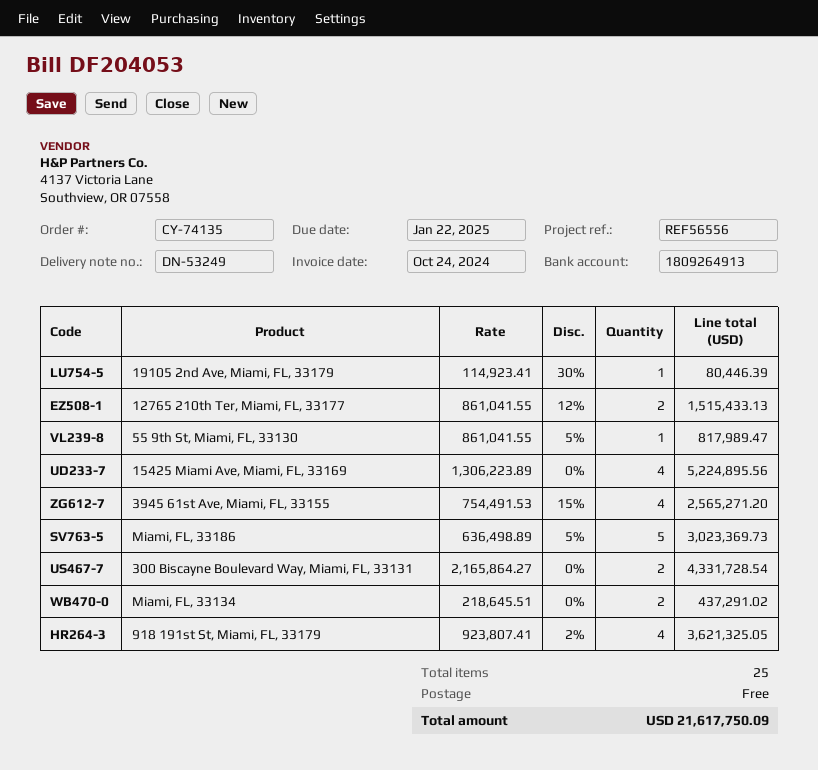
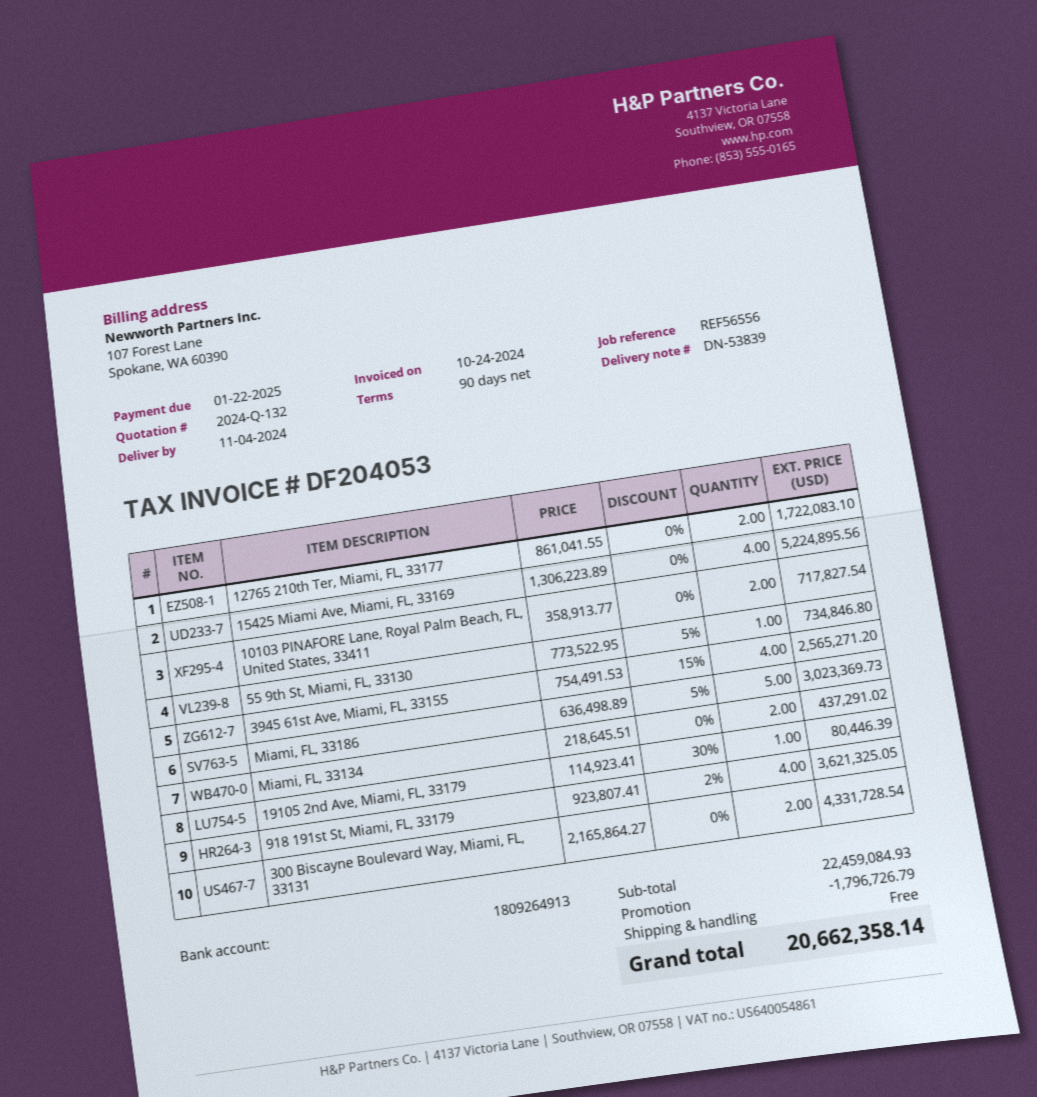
delivery note number: DN-53249 -> DN-53839
12765 210th Ter, Miami, FL, 33177: 2 x 861041.55 - 12% = 1515433.13 -> 2 x 861041.55 = 1722083.10
55 9th St, Miami, FL, 33130: 1 x 861041.55 - 5% = 817989.47 -> 1 x 773522.95 - 5% = 734846.80
10103 PINAFORE Lane, Royal Palm Beach, FL, United States, 33411: none -> 2 x 358913.77 = 717827.54
discount: none -> 1796726.79
total: 21617750.09 -> 20662358.14

